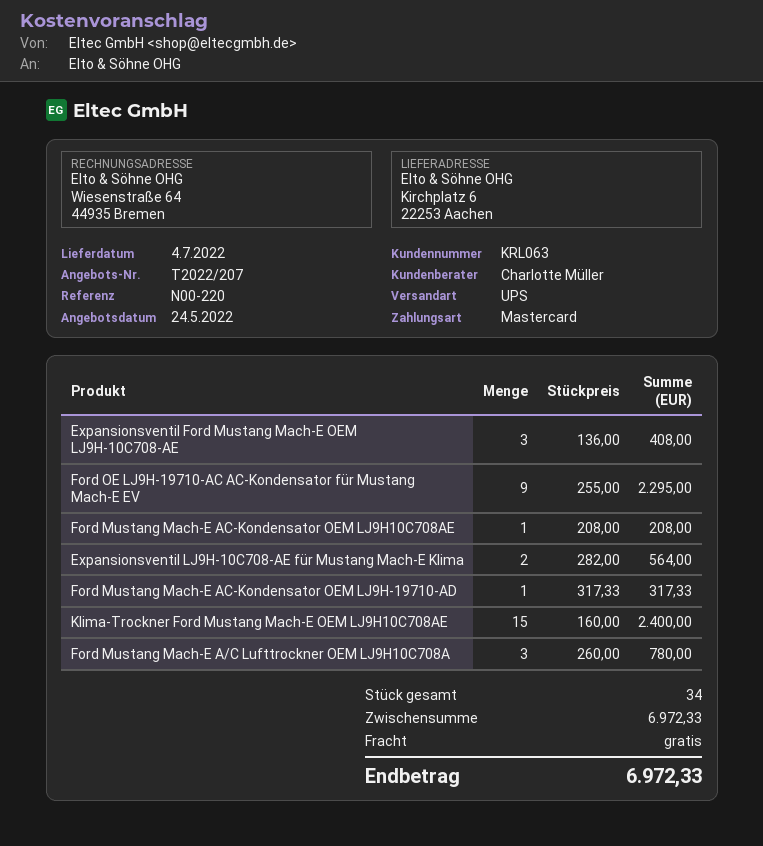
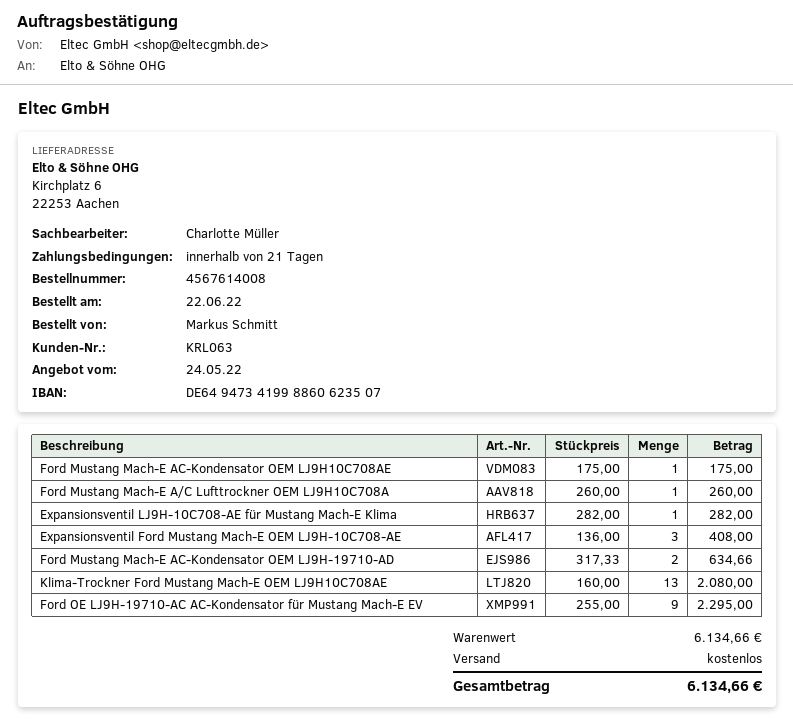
Ford Mustang Mach-E AC-Kondensator OEM LJ9H10C708AE: 1 x 208.00 = 208.00 -> 1 x 175.00 = 175.00
Expansionsventil LJ9H-10C708-AE für Mustang Mach-E Klima: 2 x 282.00 = 564.00 -> 1 x 282.00 = 282.00
Ford Mustang Mach-E AC-Kondensator OEM LJ9H-19710-AD: 1 x 317.33 = 317.33 -> 2 x 317.33 = 634.66
Klima-Trockner Ford Mustang Mach-E OEM LJ9H10C708AE: 15 x 160.00 = 2400.00 -> 13 x 160.00 = 2080.00
Ford Mustang Mach-E A/C Lufttrockner OEM LJ9H10C708A: 3 x 260.00 = 780.00 -> 1 x 260.00 = 260.00
subtotal: 6972.33 -> 6134.66
total: 6972.33 -> 6134.66

